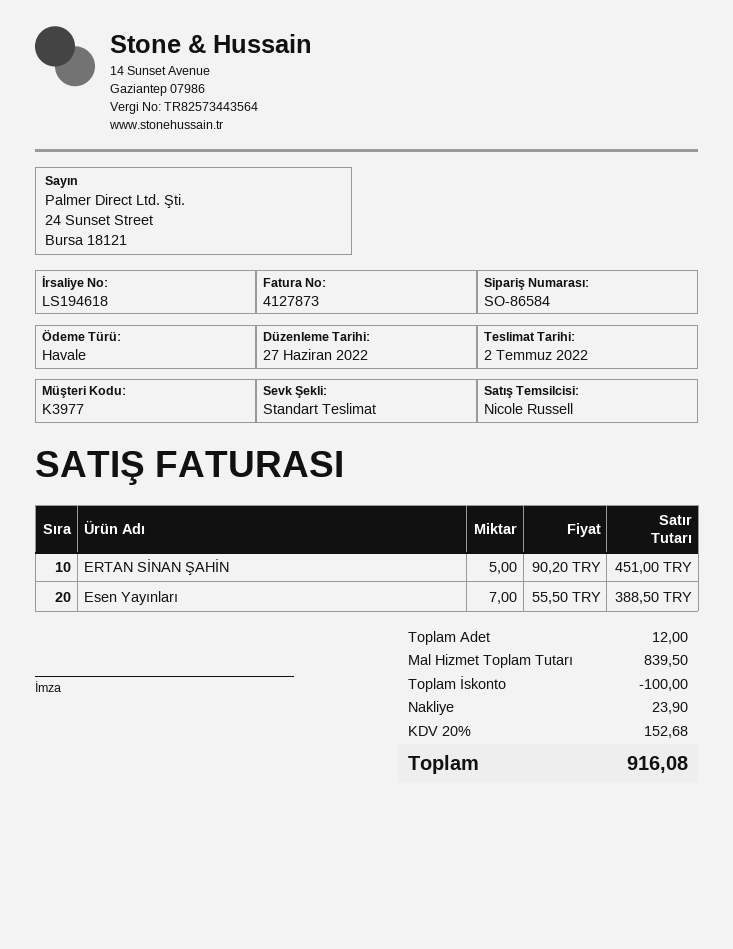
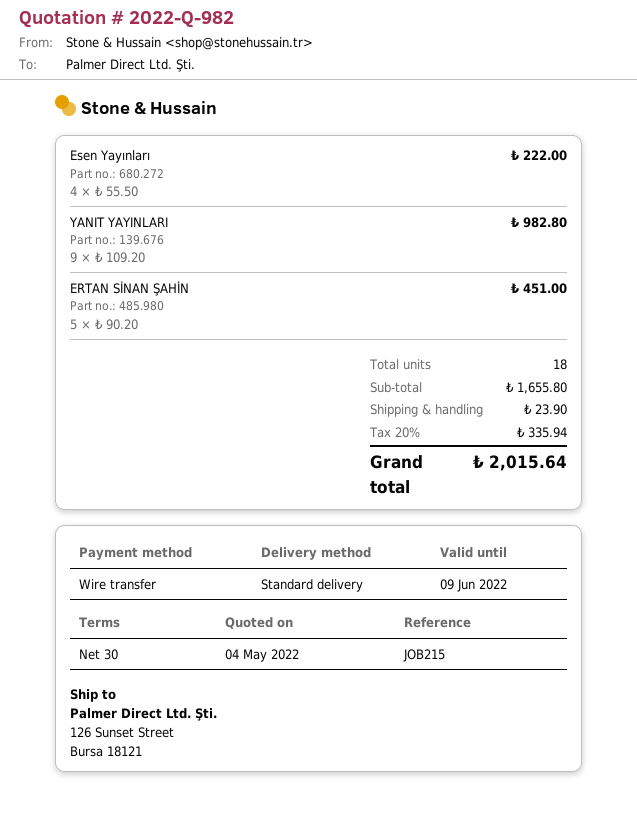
Esen Yayınları: 7 x 55.50 = 388.50 -> 4 x 55.50 = 222.00
YANIT YAYINLARI: none -> 9 x 109.20 = 982.80
total quantity: 12 -> 18
subtotal: 839.50 -> 1655.80
discount: 100.00 -> none
tax: 20% = 152.68 -> 20% = 335.94
total: 916.08 -> 2015.64

